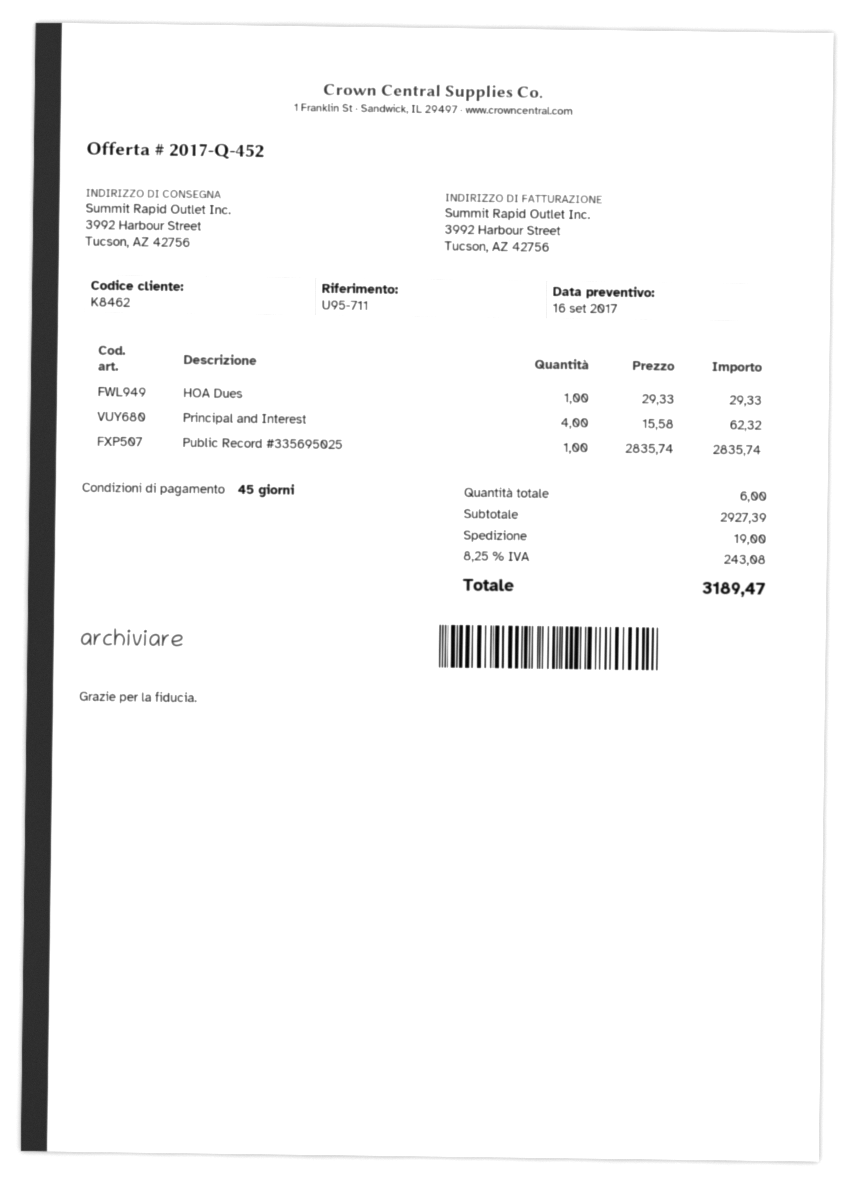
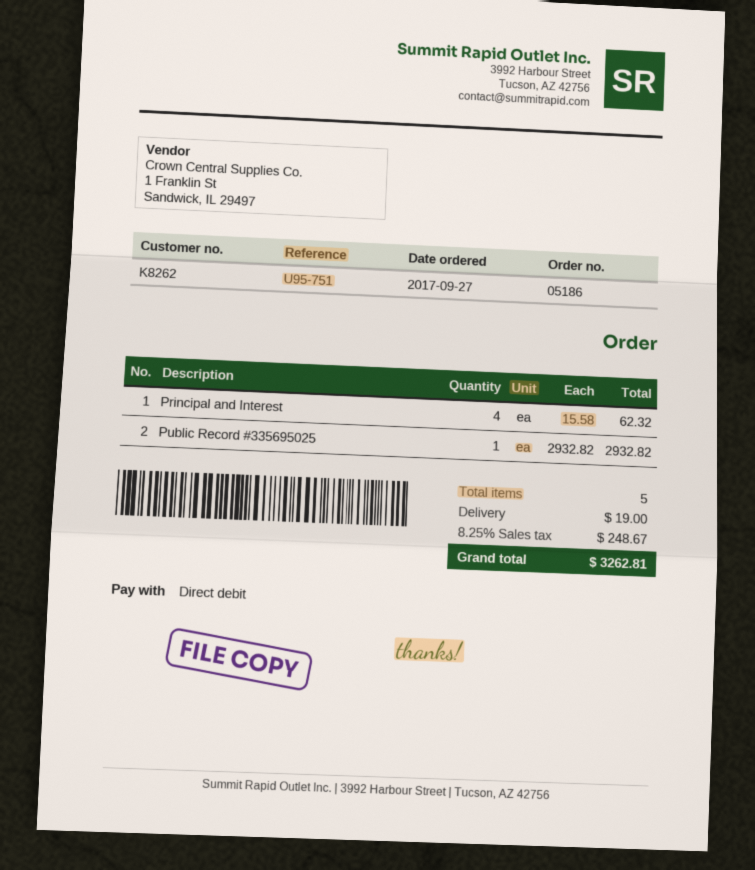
customer number: K8462 -> K8262
reference: U95-711 -> U95-751
HOA Dues: 1 x 29.33 = 29.33 -> none
Public Record #335695025: 1 x 2835.74 = 2835.74 -> 1 x 2932.82 = 2932.82
total quantity: 6 -> 5
tax: 8.25% = 243.08 -> 8.25% = 248.67
total: 3189.47 -> 3262.81

